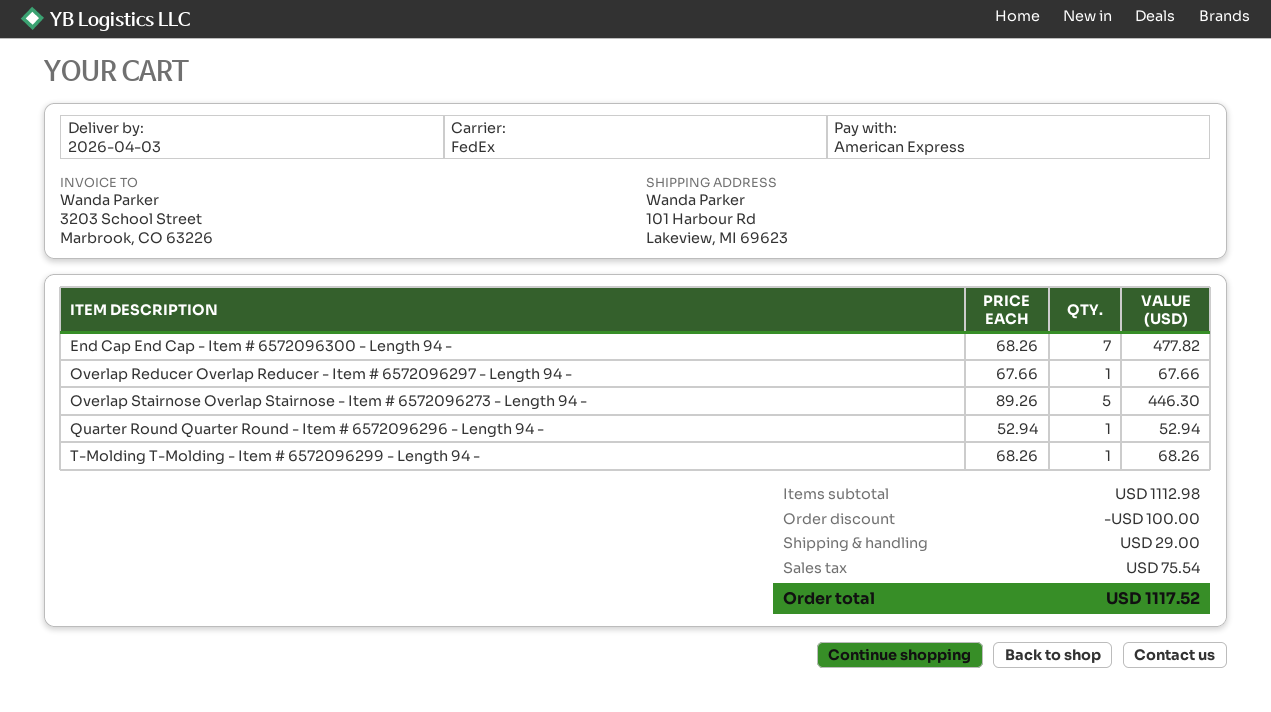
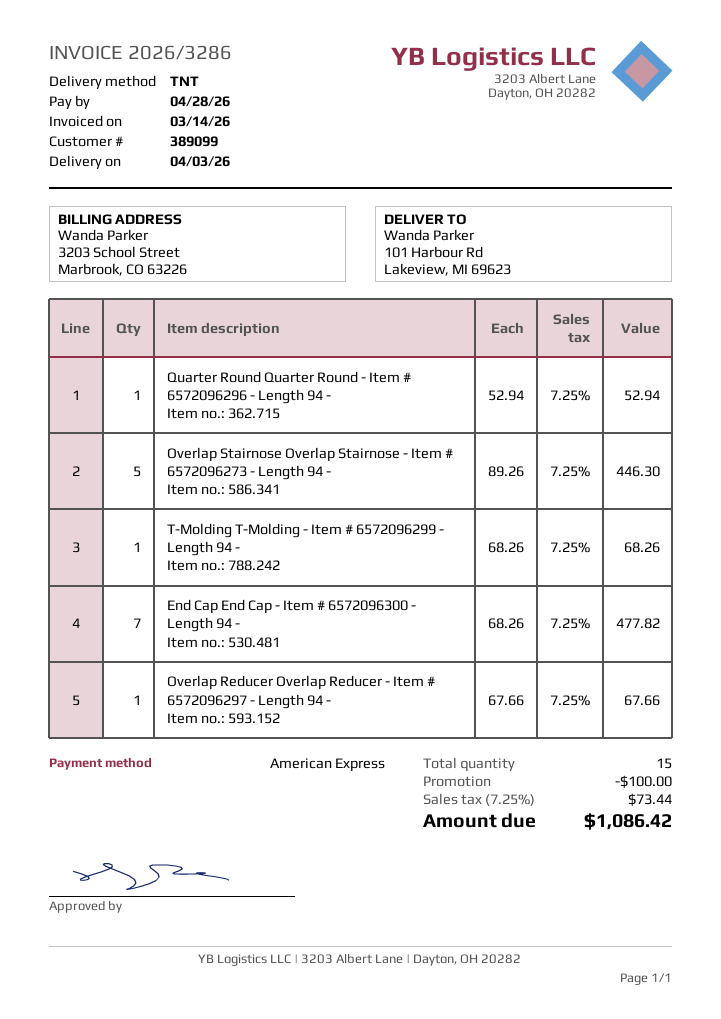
shipping method: FedEx -> TNT
shipping: 29.00 -> none
tax: 75.54 -> 73.44
total: 1117.52 -> 1086.42

